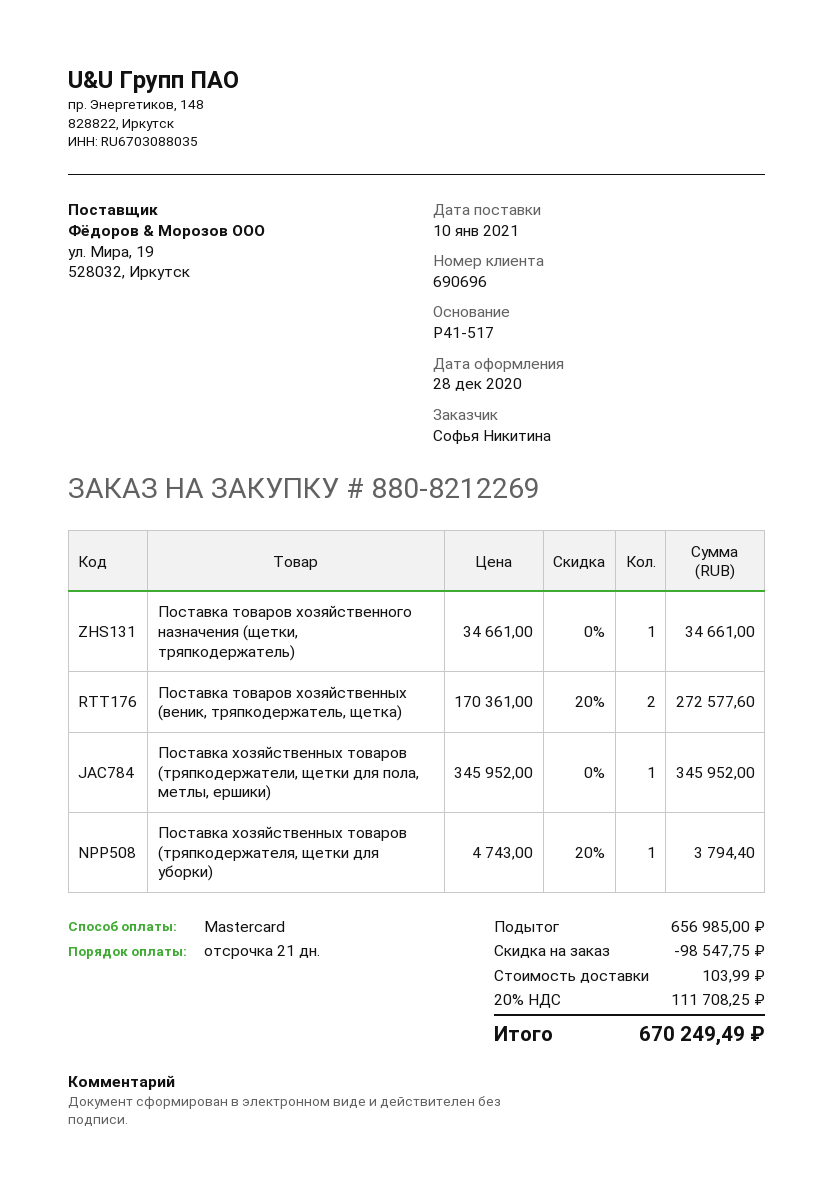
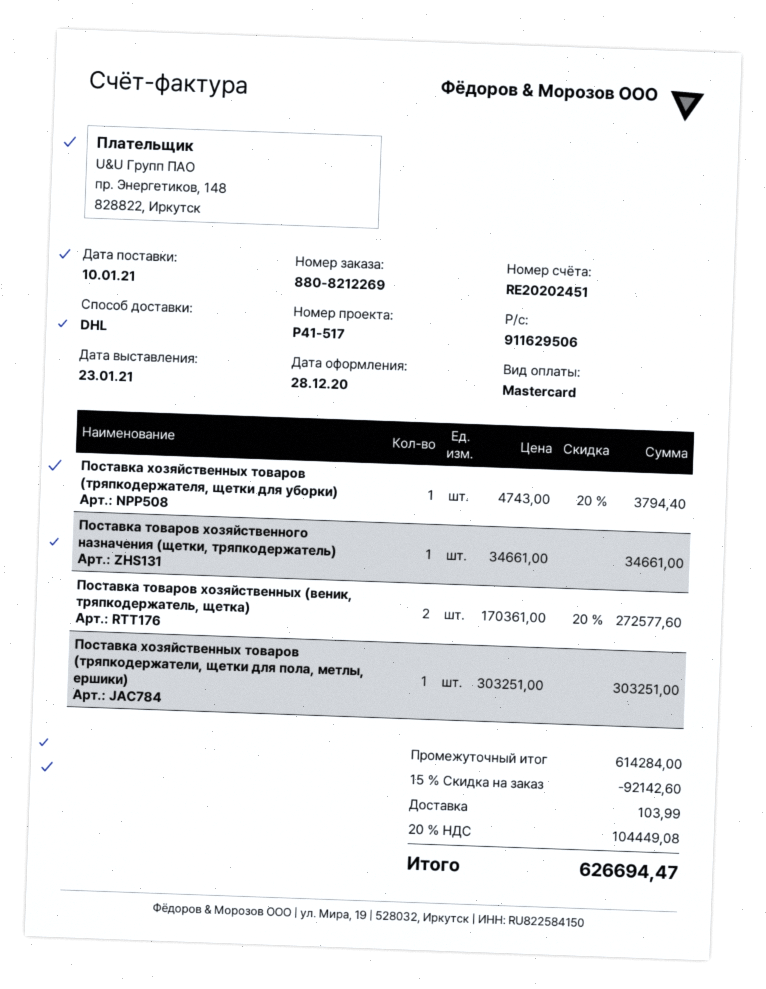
Поставка хозяйственных товаров (тряпкодержатели, щетки для пола, метлы, ершики): 1 x 345952.00 = 345952.00 -> 1 x 303251.00 = 303251.00
subtotal: 656985.00 -> 614284.00
discount: 98547.75 -> 92142.60
tax: 20% = 111708.25 -> 20% = 104449.08
total: 670249.49 -> 626694.47

